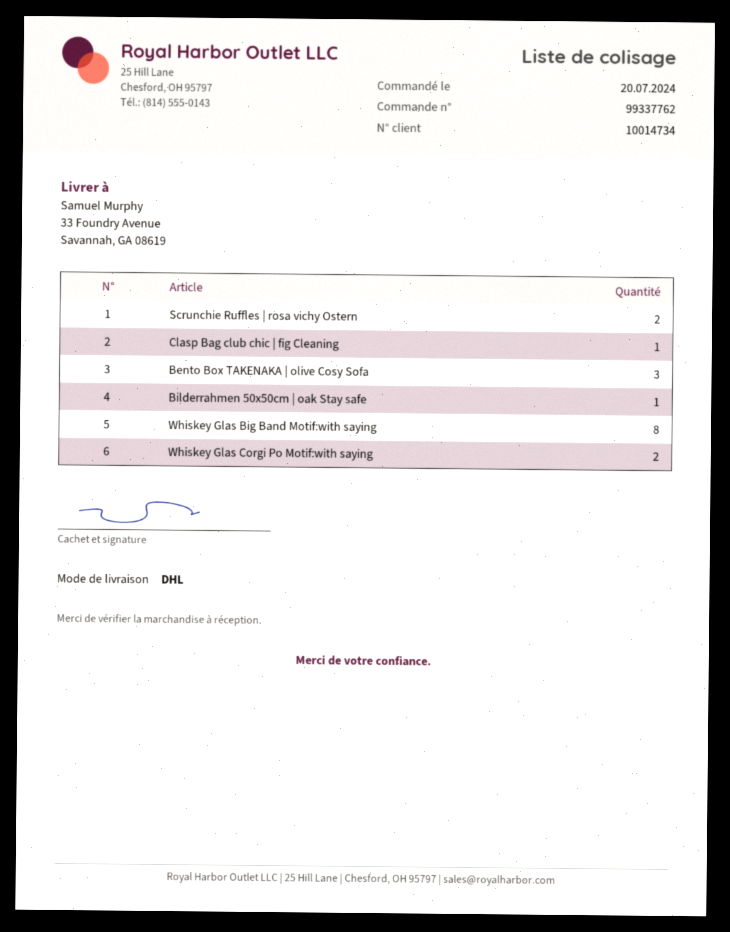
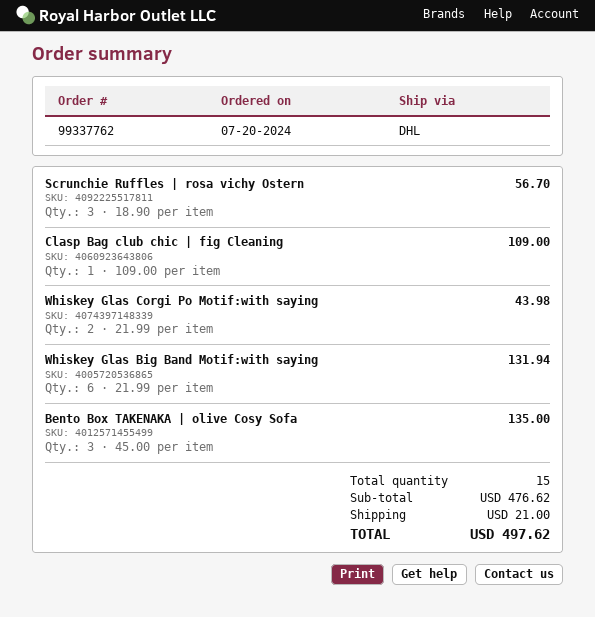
Scrunchie Ruffles | rosa vichy Ostern: 2 -> 3
Bilderrahmen 50x50cm | oak Stay safe: 1 -> none
Whiskey Glas Big Band Motif:with saying: 8 -> 6

